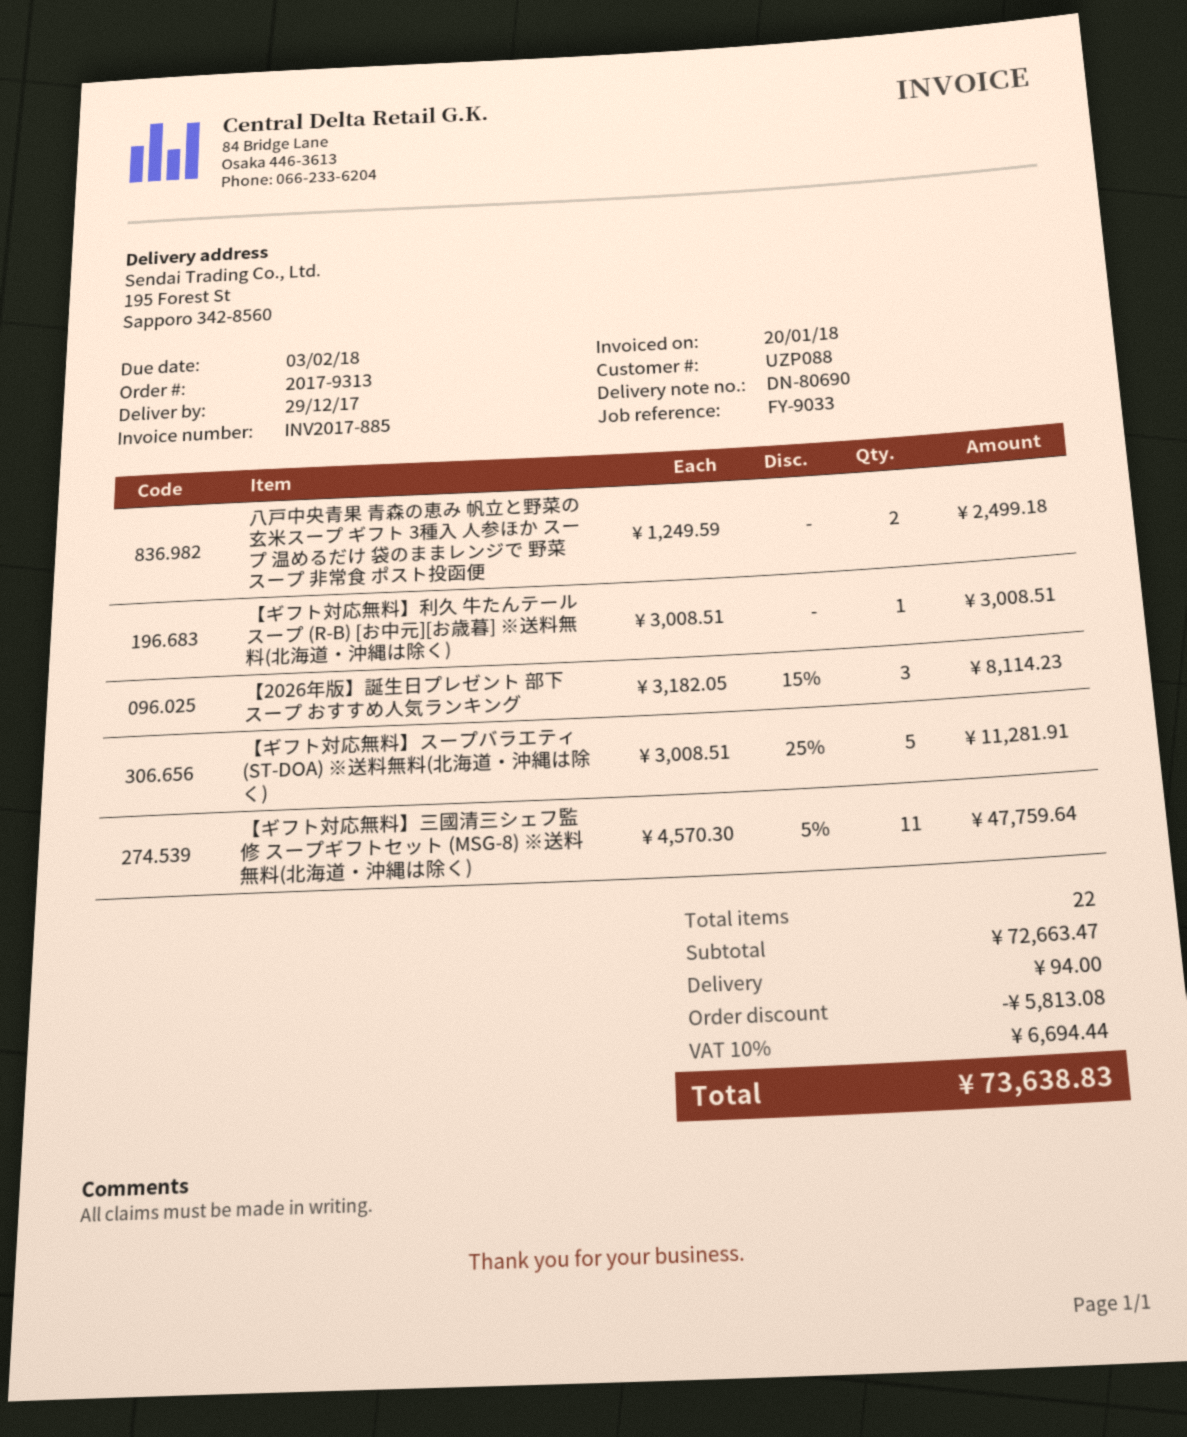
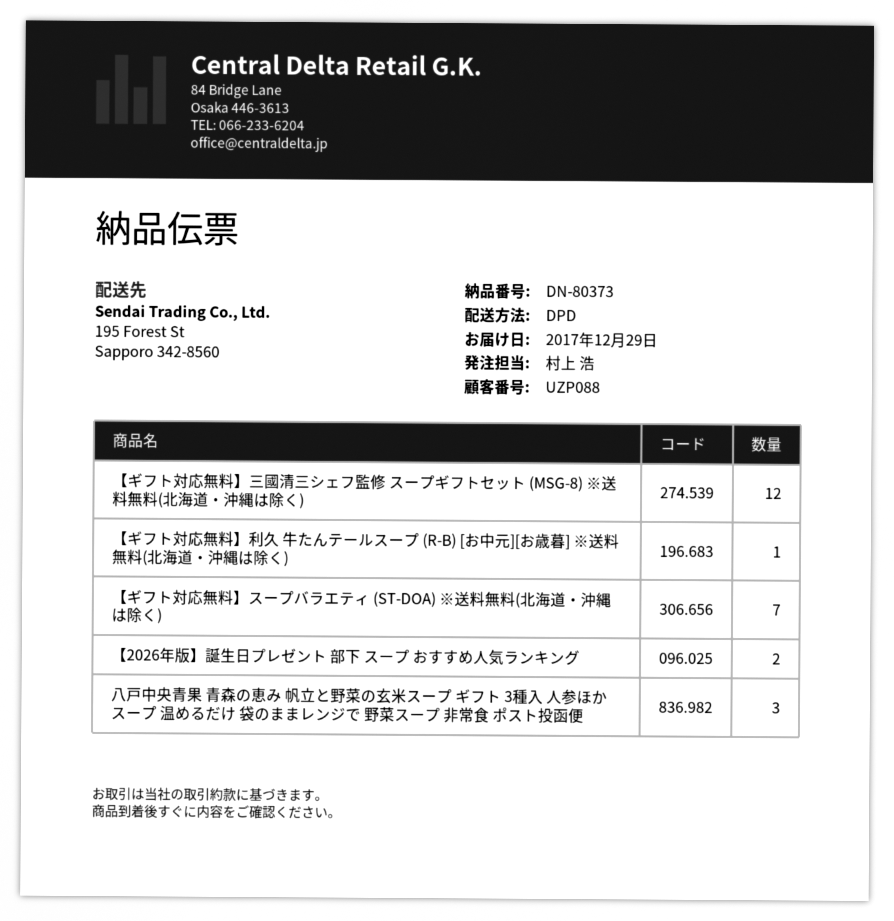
delivery note number: DN-80690 -> DN-80373
八戸中央青果 青森の恵み 帆立と野菜の玄米スープ ギフト 3種入 人参ほか スープ 温めるだけ 袋のままレンジで 野菜スープ 非常食 ポスト投函便: 2 -> 3
【2026年版】誕生日プレゼント 部下 スープ おすすめ人気ランキング: 3 -> 2
【ギフト対応無料】スープバラエティ (ST-DOA) ※送料無料(北海道・沖縄は除く): 5 -> 7
【ギフト対応無料】三國清三シェフ監修 スープギフトセット (MSG-8) ※送料無料(北海道・沖縄は除く): 11 -> 12

